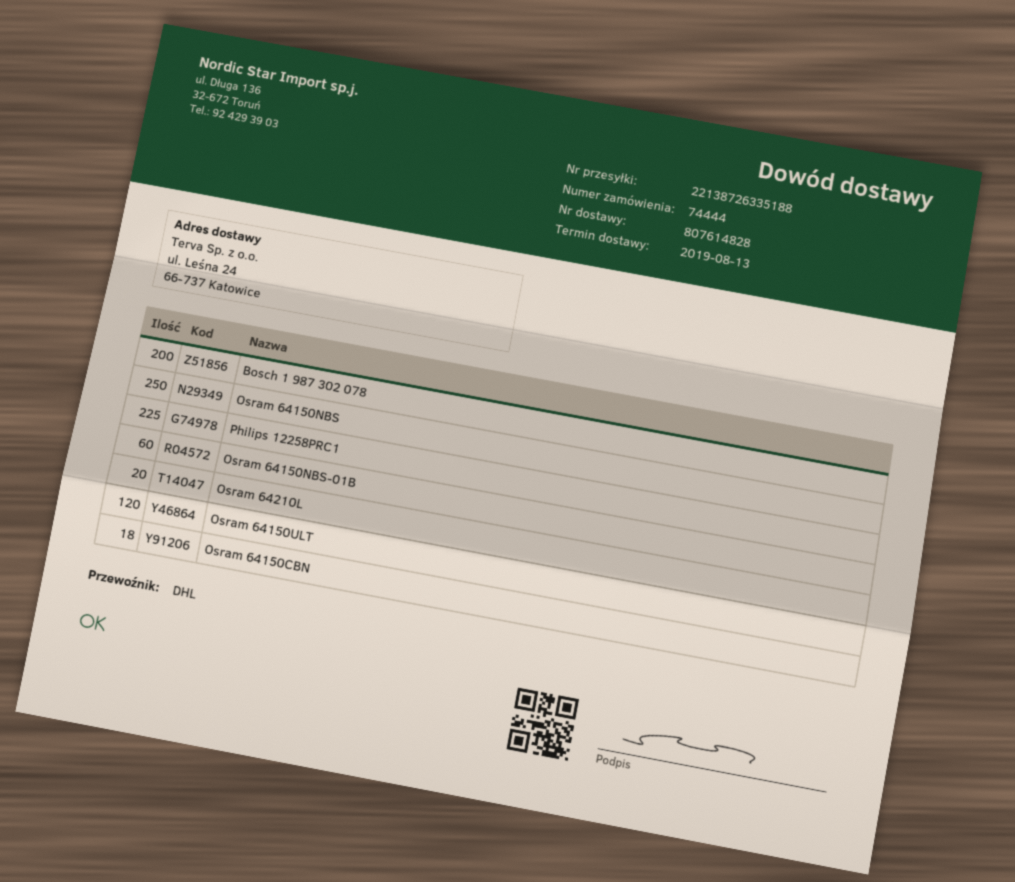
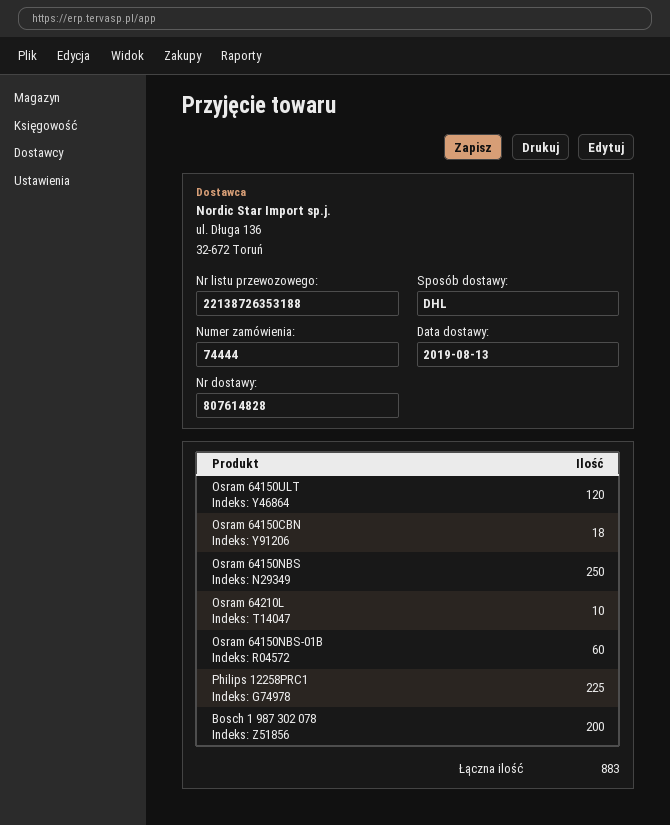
tracking number: 22138726335188 -> 22138726353188
Osram 64210L: 20 -> 10

